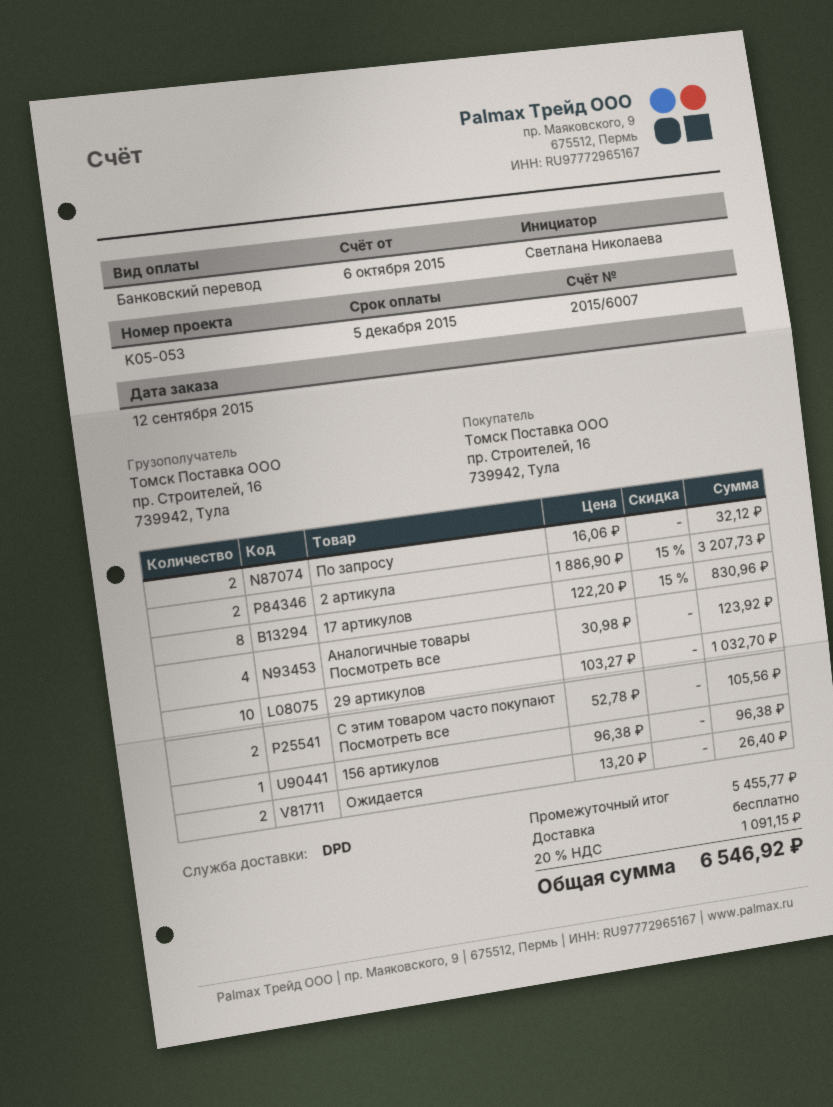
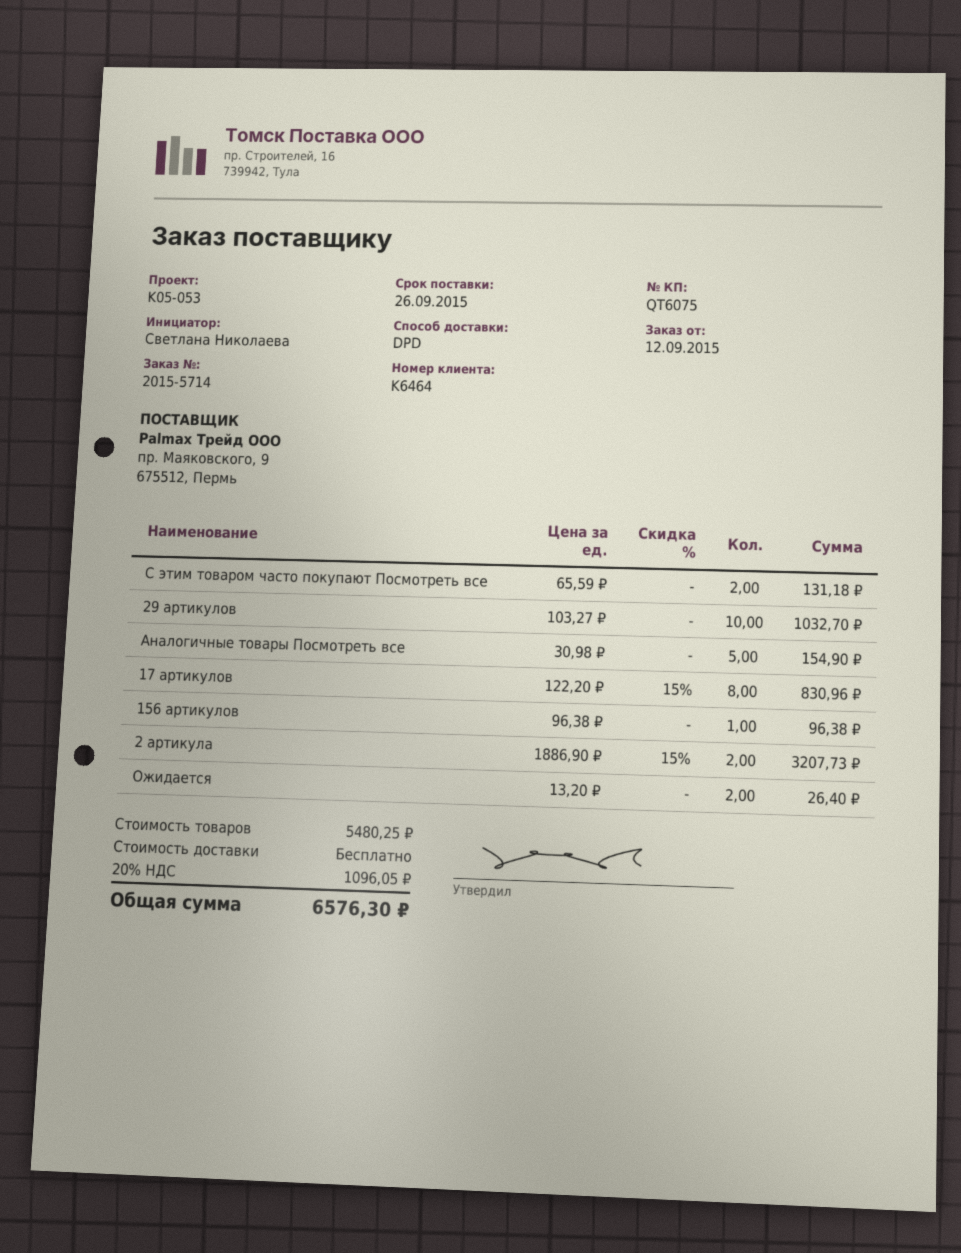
По запросу: 2 x 16.06 = 32.12 -> none
Аналогичные товары Посмотреть все: 4 x 30.98 = 123.92 -> 5 x 30.98 = 154.90
С этим товаром часто покупают Посмотреть все: 2 x 52.78 = 105.56 -> 2 x 65.59 = 131.18
subtotal: 5455.77 -> 5480.25
tax: 20% = 1091.15 -> 20% = 1096.05
total: 6546.92 -> 6576.30

